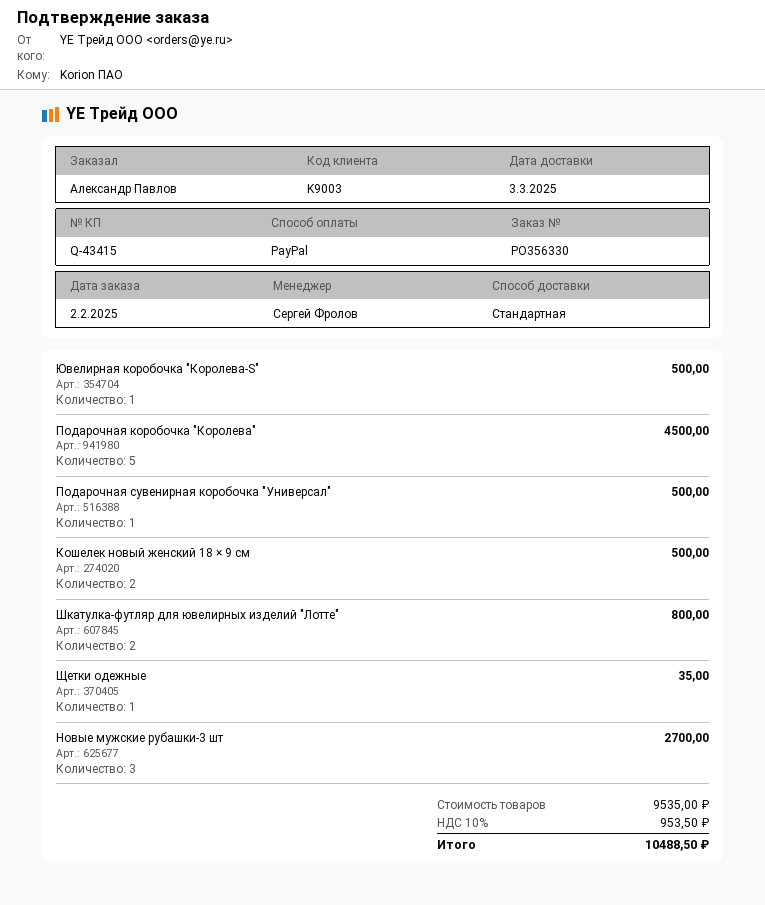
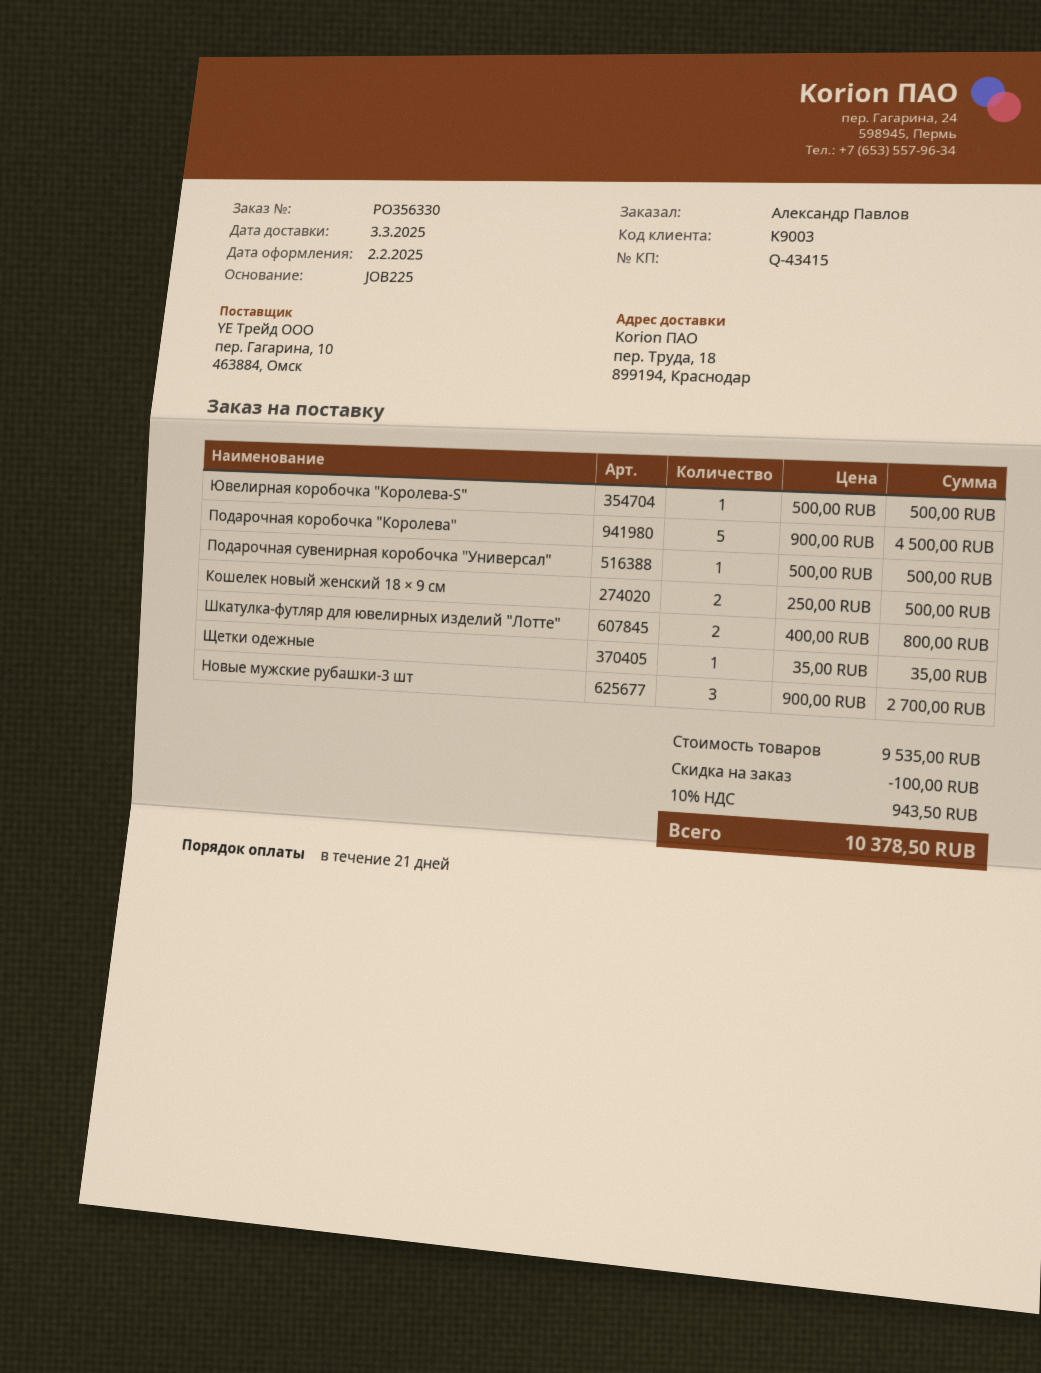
discount: none -> 100.00
tax: 10% = 953.50 -> 10% = 943.50
total: 10488.50 -> 10378.50

